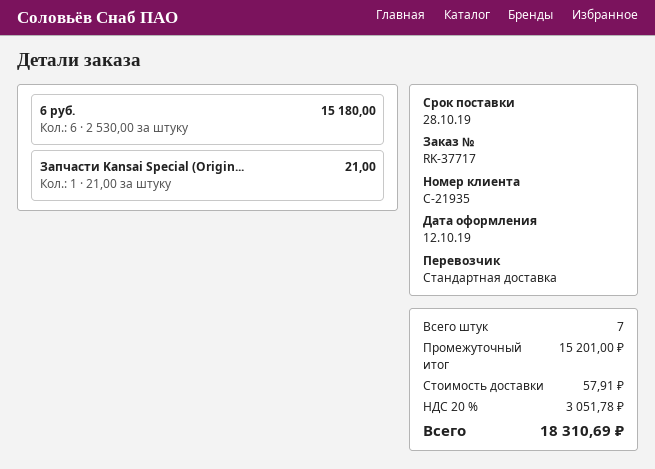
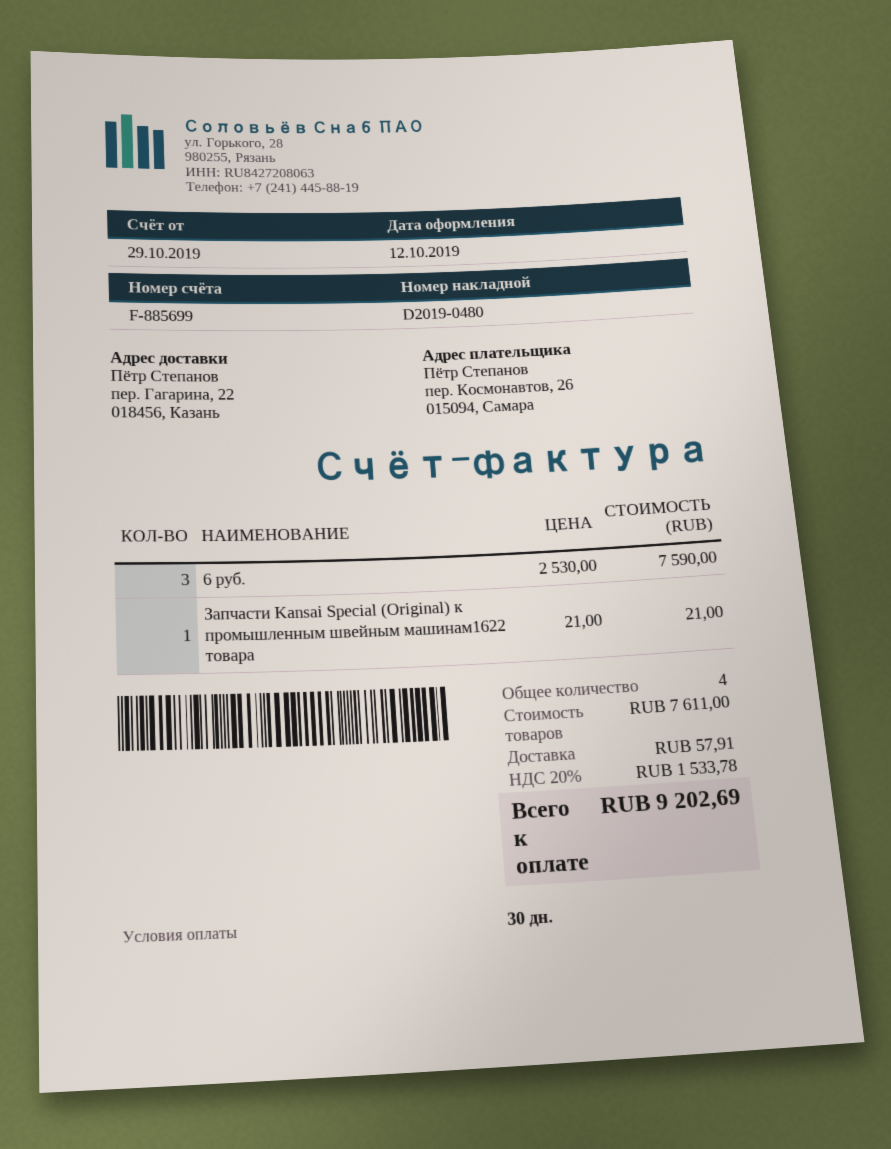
6 руб.: 6 x 2530.00 = 15180.00 -> 3 x 2530.00 = 7590.00
total quantity: 7 -> 4
subtotal: 15201.00 -> 7611.00
tax: 20% = 3051.78 -> 20% = 1533.78
total: 18310.69 -> 9202.69

